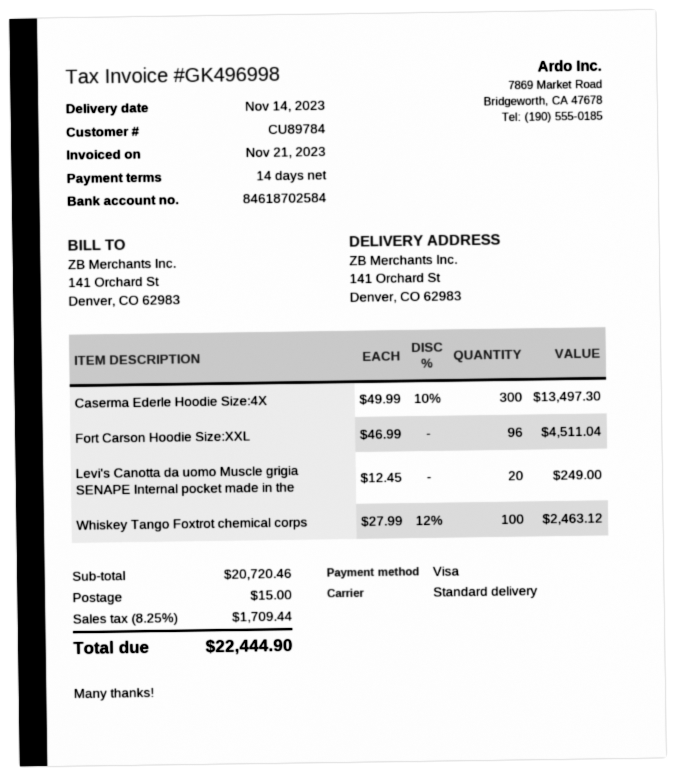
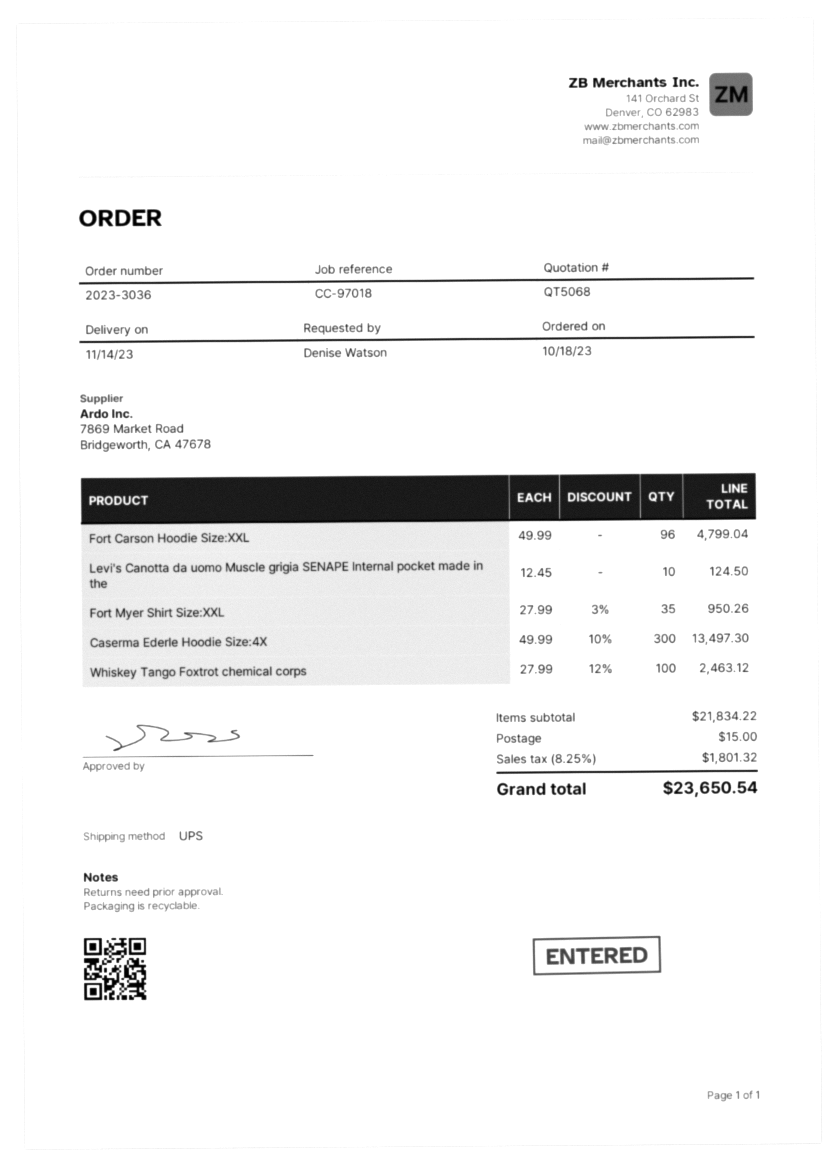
shipping method: standard -> UPS
Fort Carson Hoodie Size:XXL: 96 x 46.99 = 4511.04 -> 96 x 49.99 = 4799.04
Levi's Canotta da uomo Muscle grigia SENAPE Internal pocket made in the: 20 x 12.45 = 249.00 -> 10 x 12.45 = 124.50
Fort Myer Shirt Size:XXL: none -> 35 x 27.99 - 3% = 950.26
subtotal: 20720.46 -> 21834.22
tax: 8.25% = 1709.44 -> 8.25% = 1801.32
total: 22444.90 -> 23650.54

